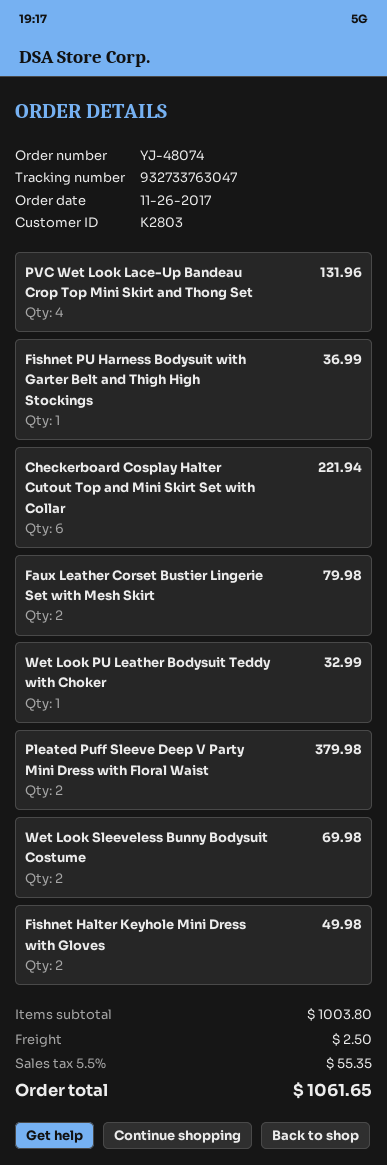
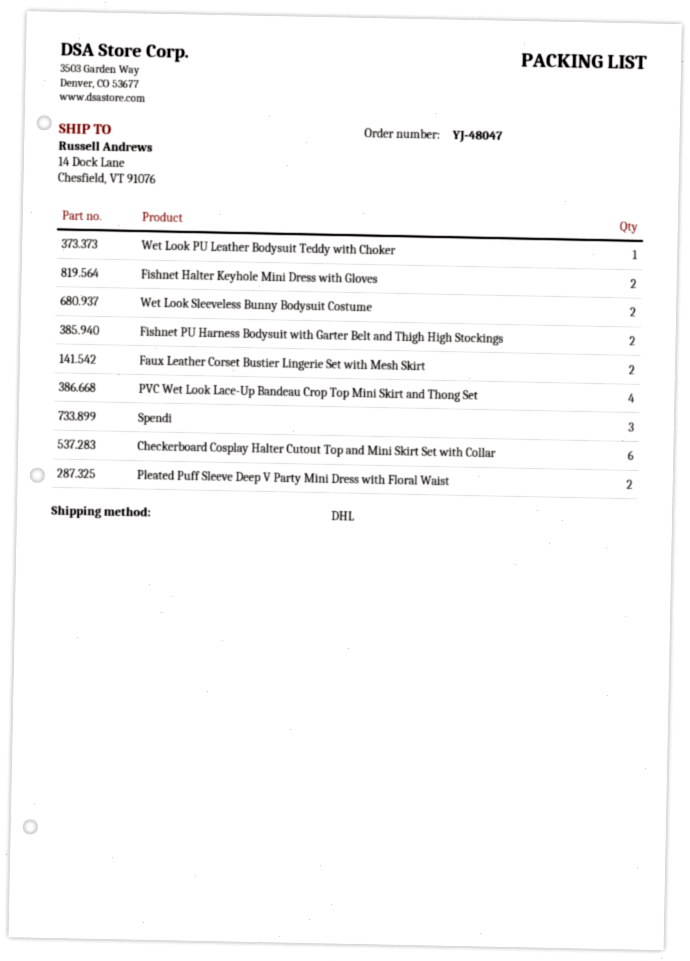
order number: YJ-48074 -> YJ-48047
Fishnet PU Harness Bodysuit with Garter Belt and Thigh High Stockings: 1 -> 2
Spendi: none -> 3

